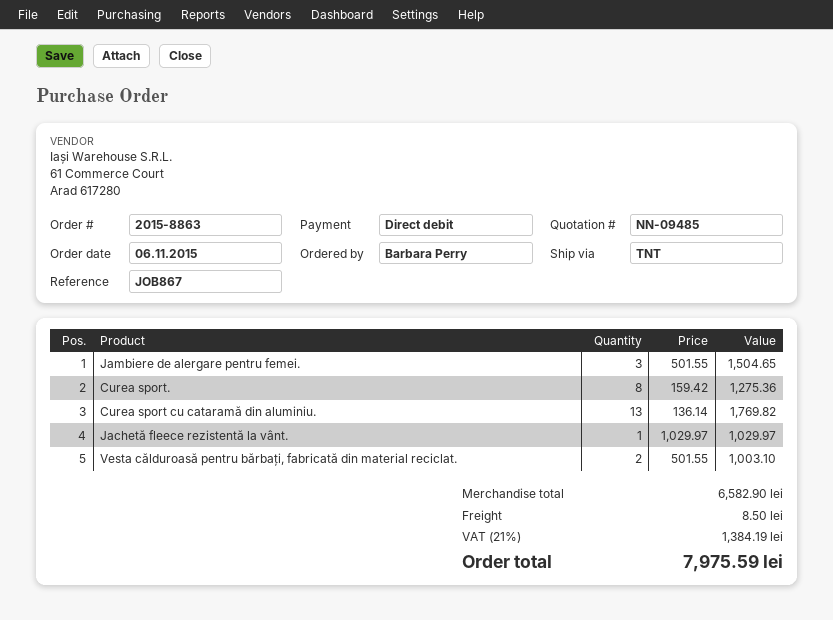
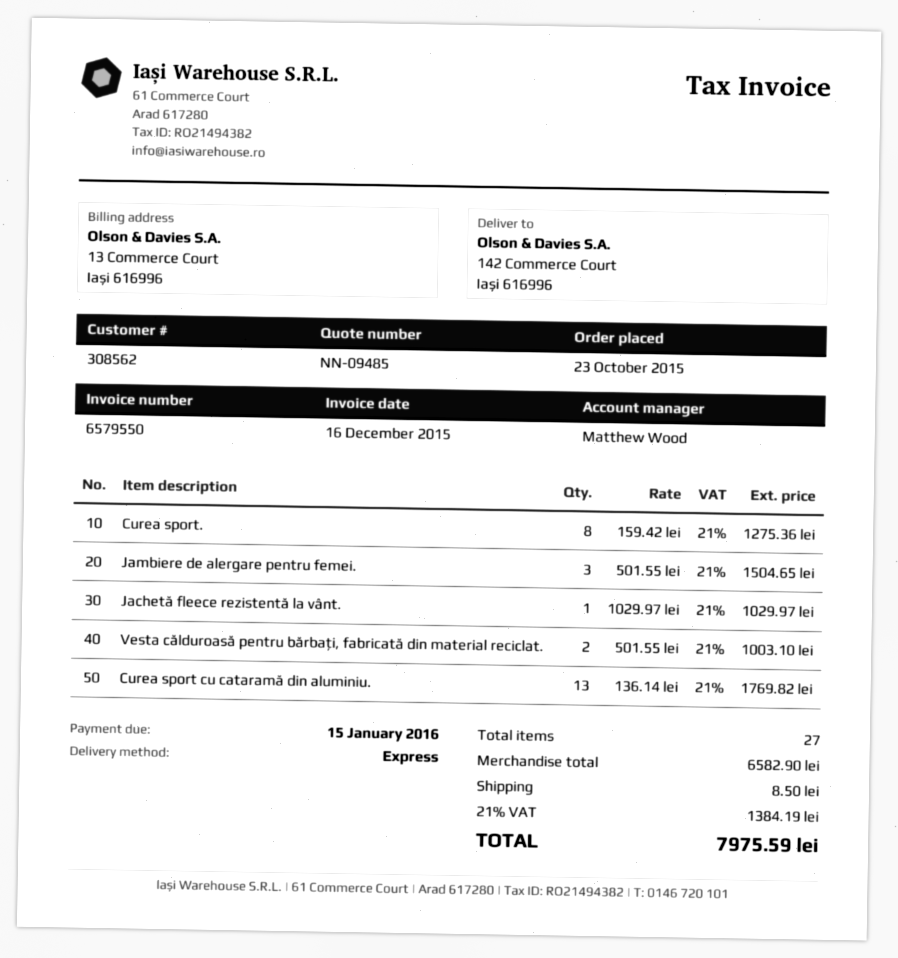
order date: 2015-11-06 -> 2015-10-23
shipping method: TNT -> express

